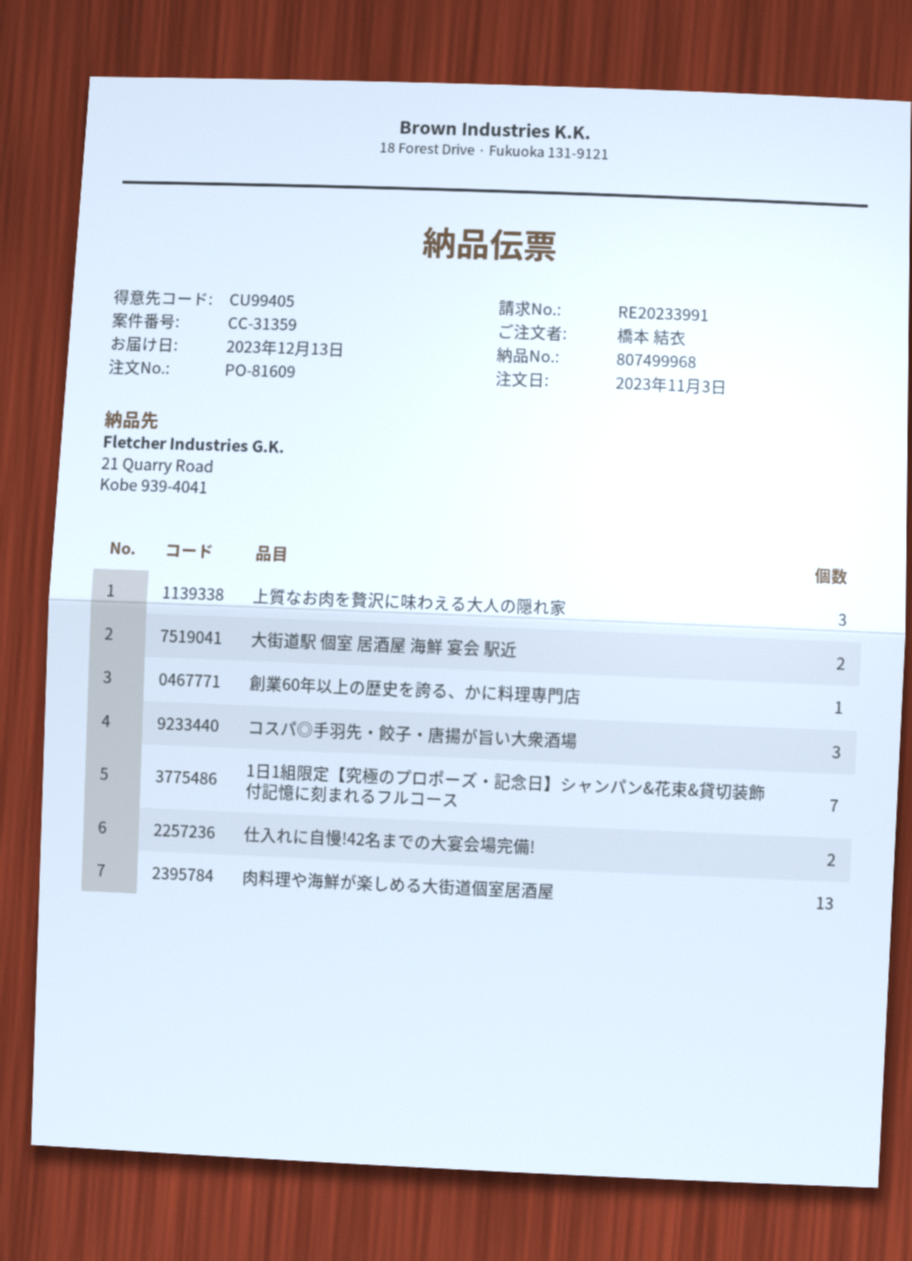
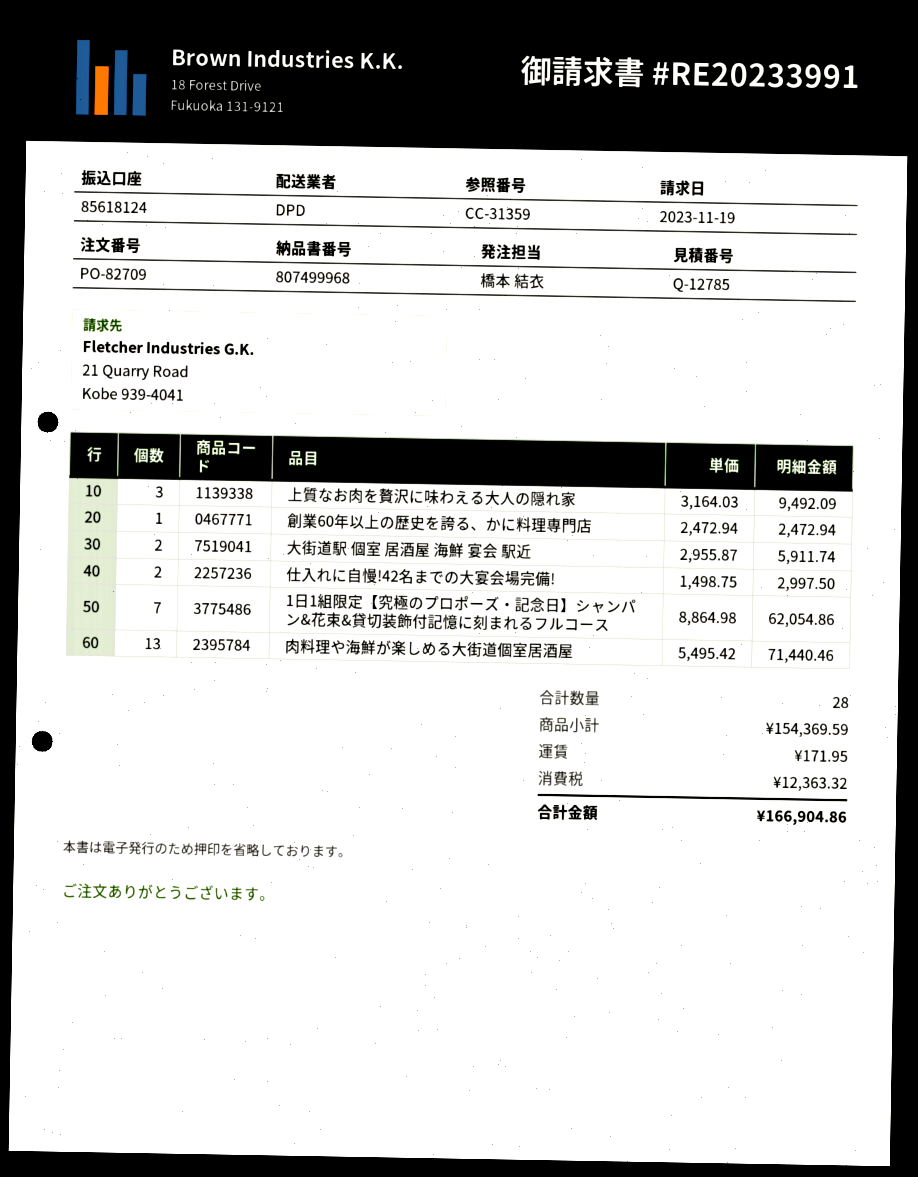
order number: PO-81609 -> PO-82709
コスパ◎手羽先・餃子・唐揚が旨い大衆酒場: 3 -> none

